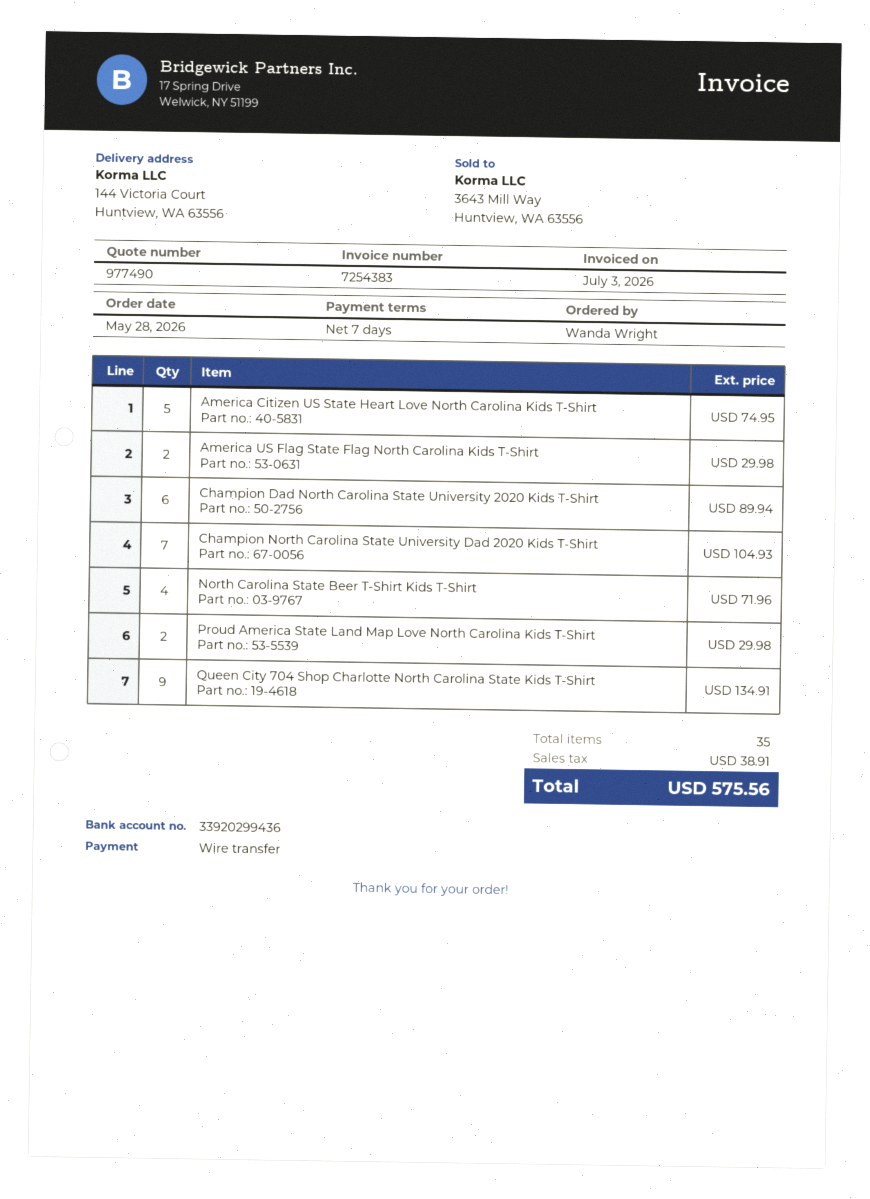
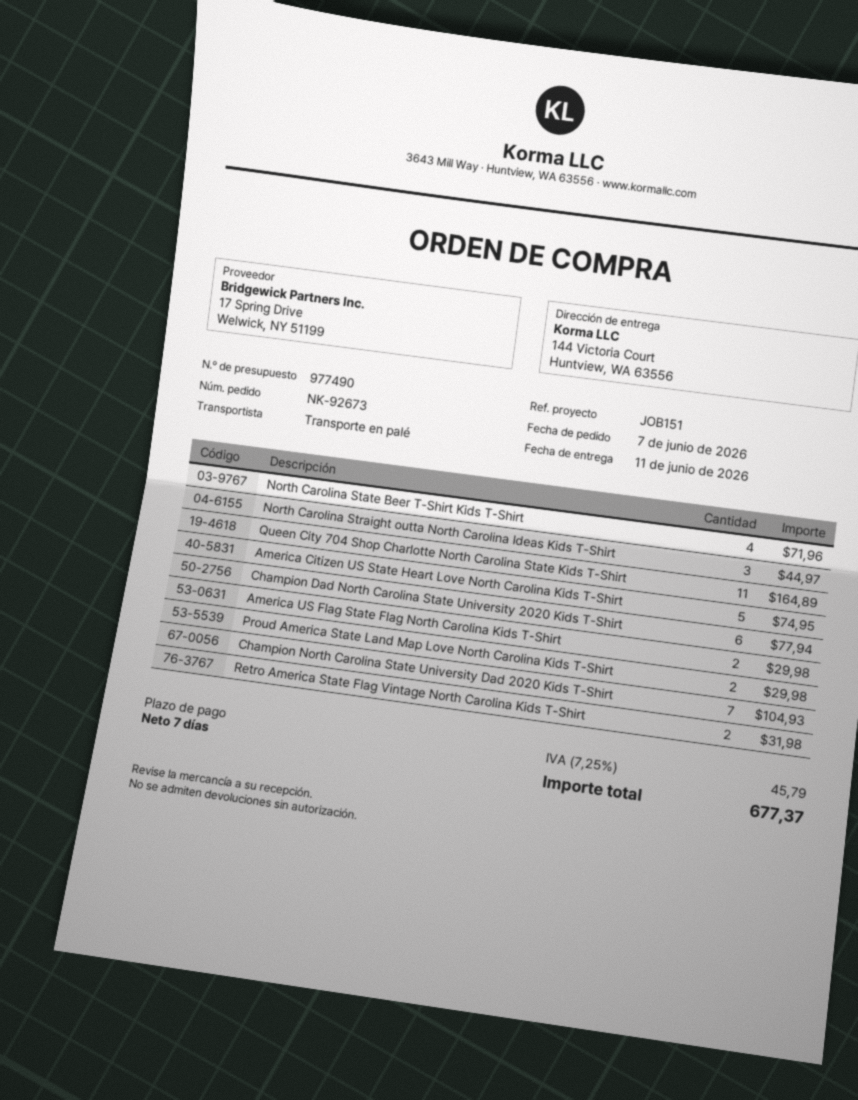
order date: 2026-05-28 -> 2026-06-07
Champion Dad North Carolina State University 2020 Kids T-Shirt: 6 for 89.94 -> 6 for 77.94
Queen City 704 Shop Charlotte North Carolina State Kids T-Shirt: 9 for 134.91 -> 11 for 164.89
North Carolina Straight outta North Carolina Ideas Kids T-Shirt: none -> 3 for 44.97
Retro America State Flag Vintage North Carolina Kids T-Shirt: none -> 2 for 31.98
tax: 38.91 -> 45.79
total: 575.56 -> 677.37

